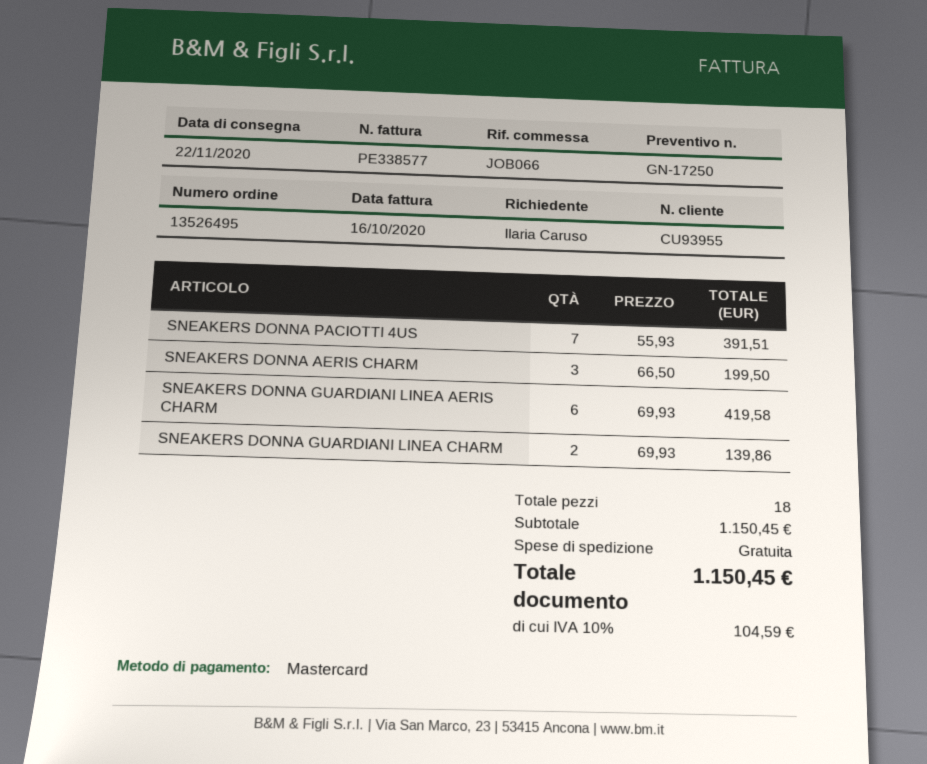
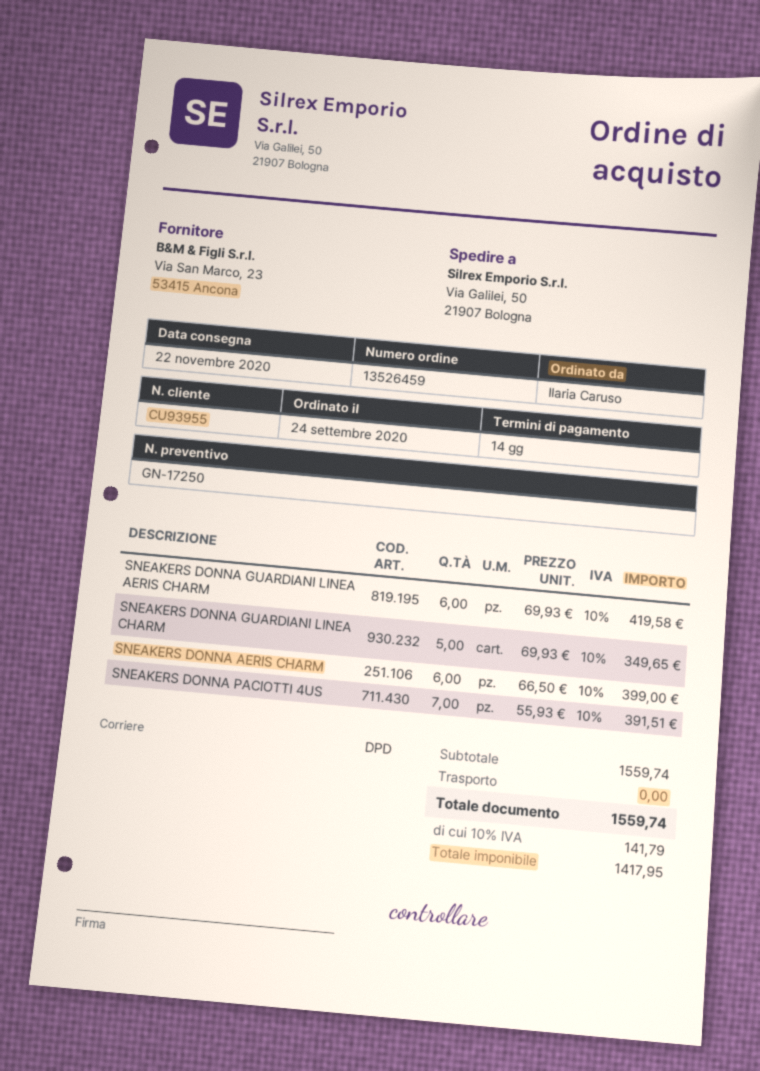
order number: 13526495 -> 13526459
SNEAKERS DONNA AERIS CHARM: 3 x 66.50 = 199.50 -> 6 x 66.50 = 399.00
SNEAKERS DONNA GUARDIANI LINEA CHARM: 2 x 69.93 = 139.86 -> 5 x 69.93 = 349.65
subtotal: 1150.45 -> 1559.74
tax: 10% = 104.59 -> 10% = 141.79
total: 1150.45 -> 1559.74

